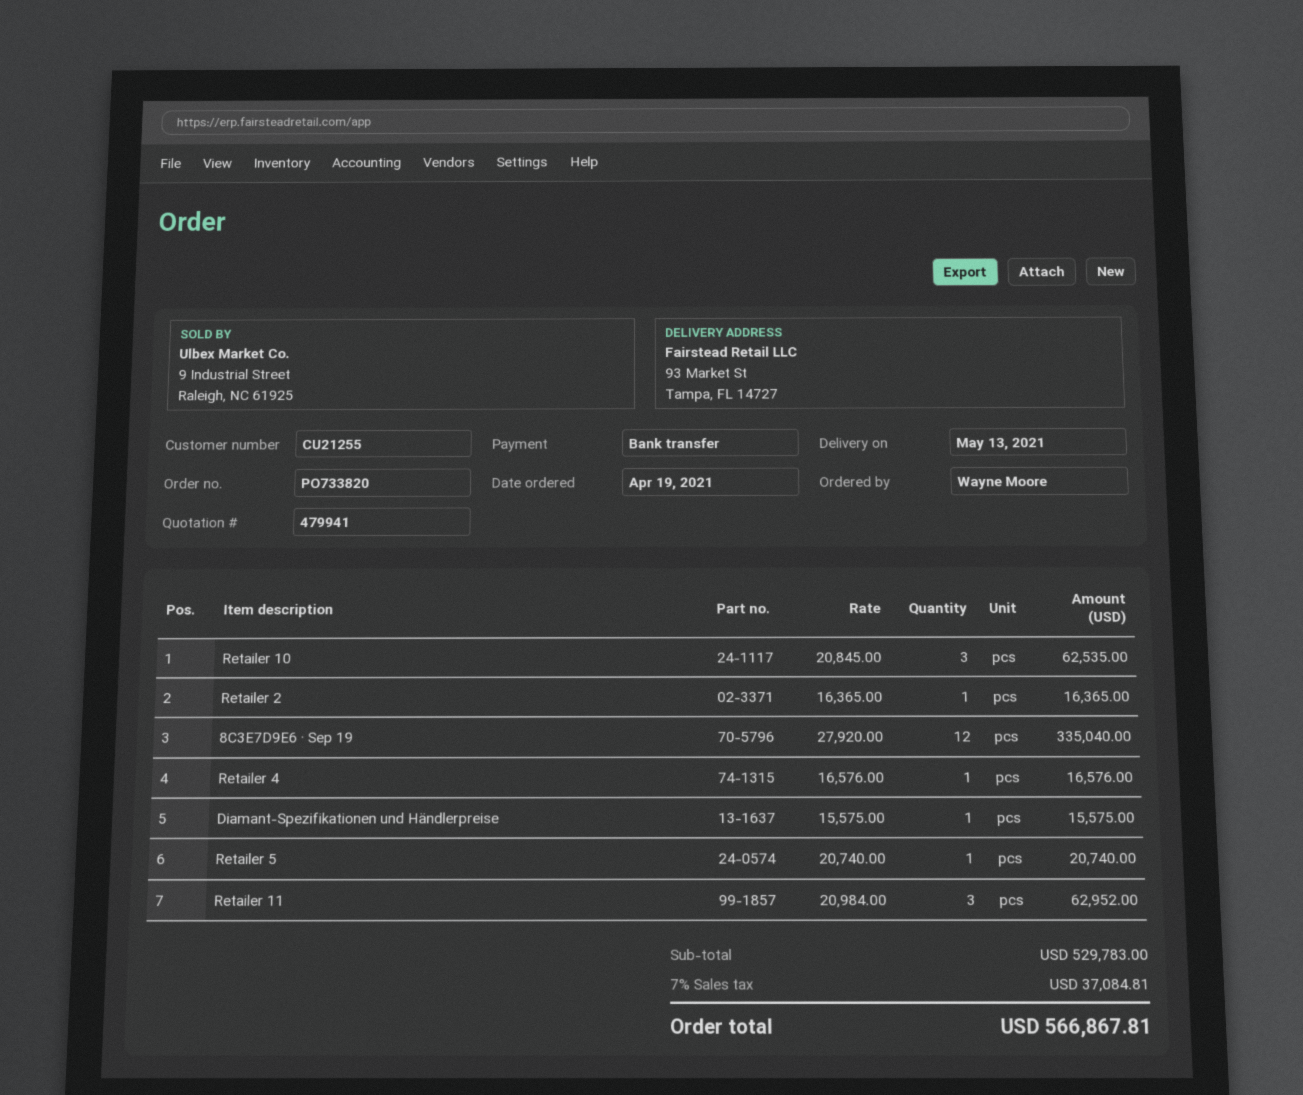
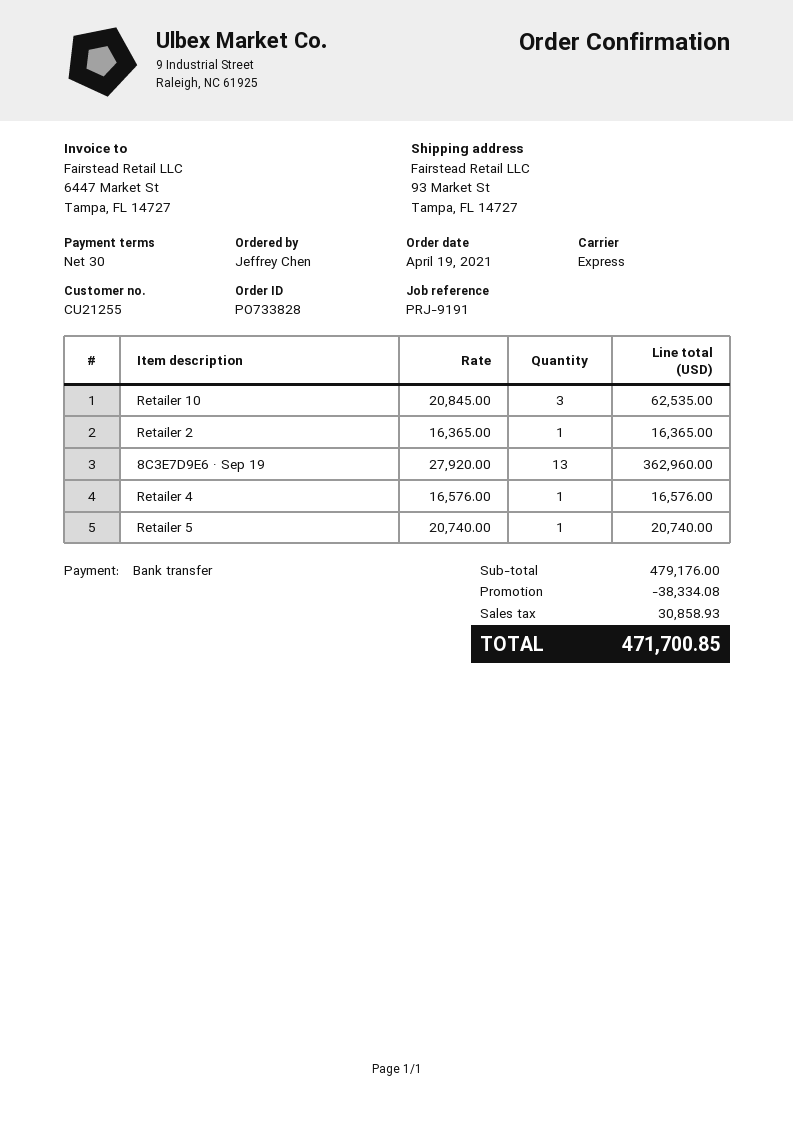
order number: PO733820 -> PO733828
ordered by: Wayne Moore -> Jeffrey Chen
8C3E7D9E6 · Sep 19: 12 x 27920.00 = 335040.00 -> 13 x 27920.00 = 362960.00
Diamant-Spezifikationen und Händlerpreise: 1 x 15575.00 = 15575.00 -> none
Retailer 11: 3 x 20984.00 = 62952.00 -> none
subtotal: 529783.00 -> 479176.00
discount: none -> 38334.08
tax: 37084.81 -> 30858.93
total: 566867.81 -> 471700.85

